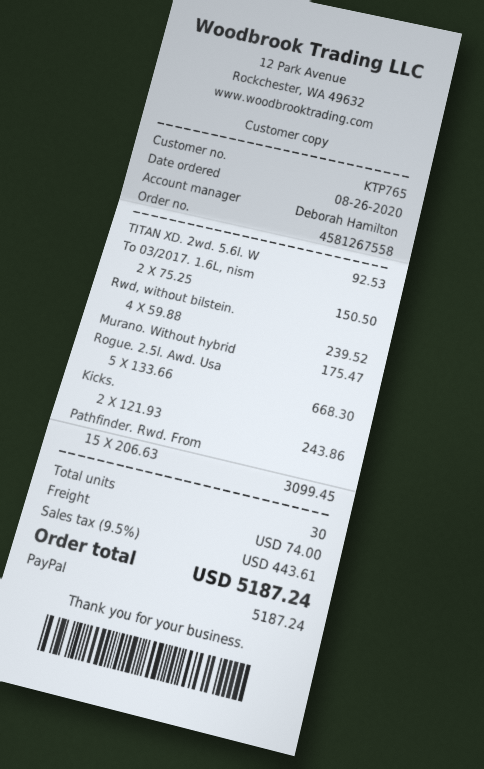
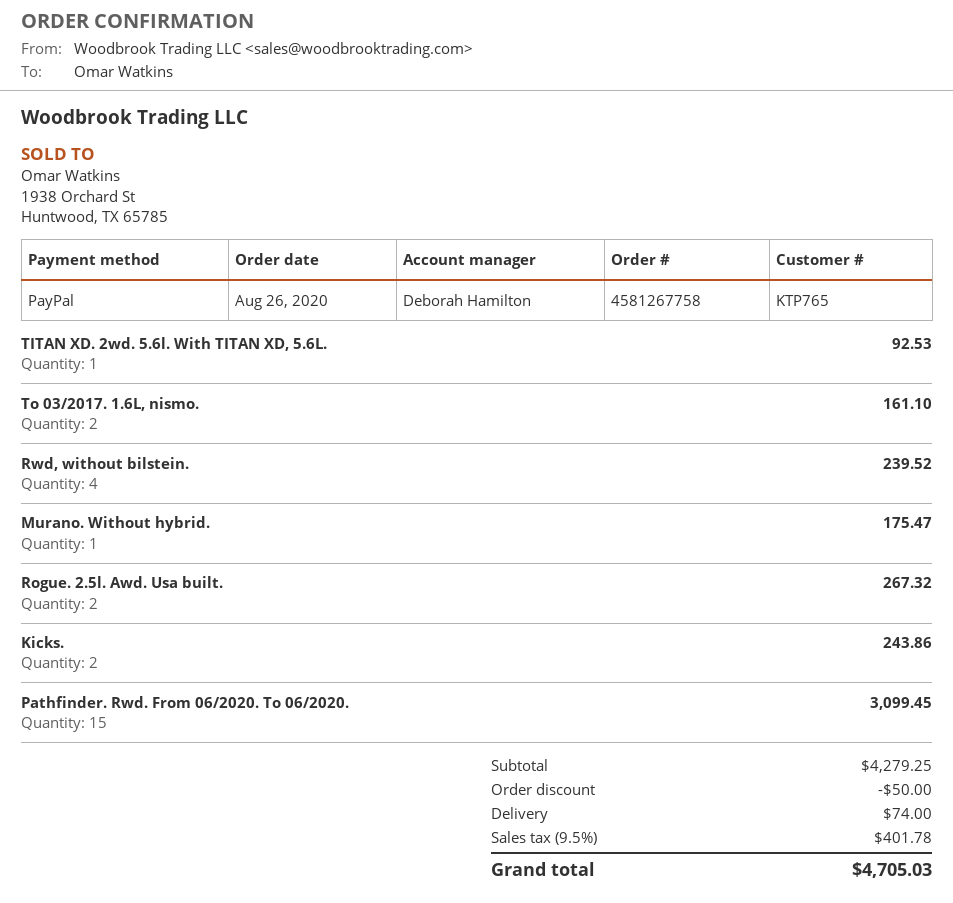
order number: 4581267558 -> 4581267758
To 03/2017. 1.6L, nism: 2 for 150.50 -> 2 for 161.10
Rogue. 2.5l. Awd. Usa: 5 for 668.30 -> 2 for 267.32
discount: none -> 50.00
tax: 9.5% = 443.61 -> 9.5% = 401.78
total: 5187.24 -> 4705.03

